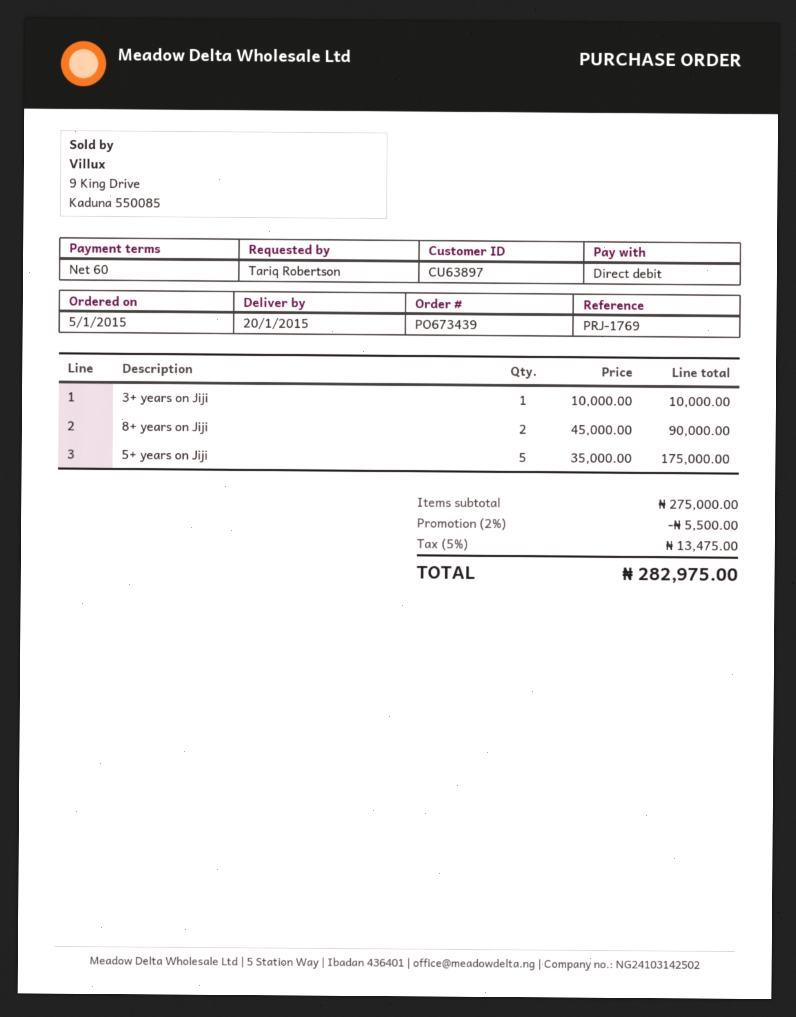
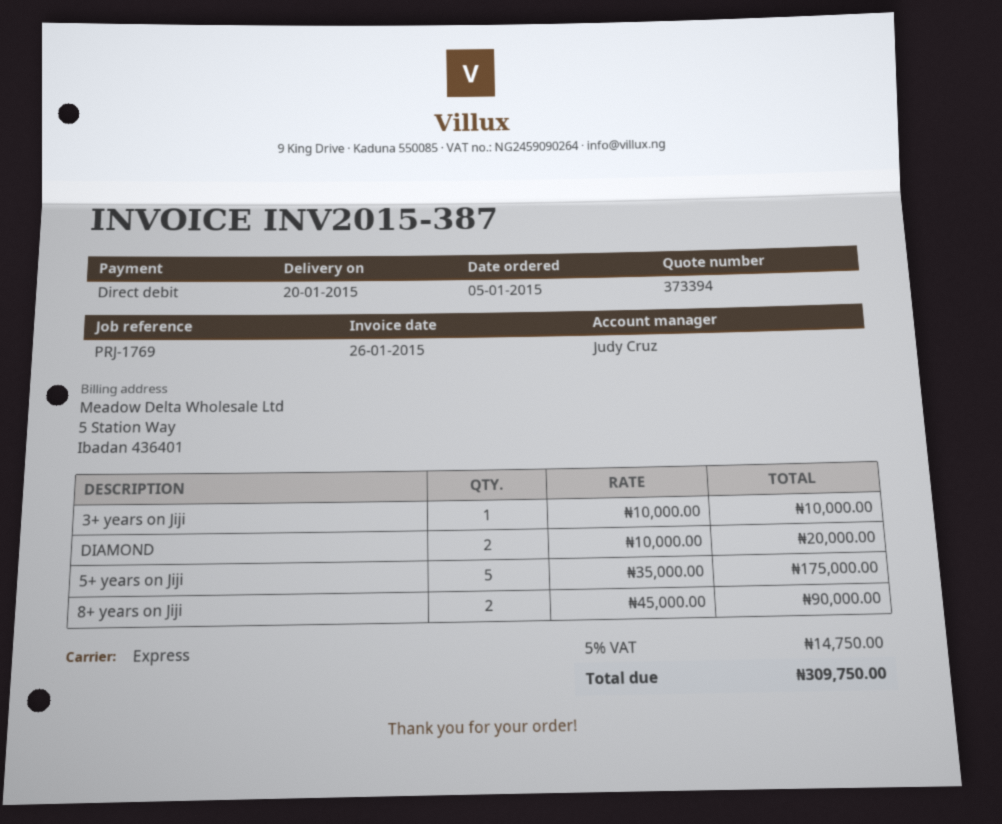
DIAMOND: none -> 2 x 10000.00 = 20000.00
discount: 2% = 5500.00 -> none
tax: 5% = 13475.00 -> 5% = 14750.00
total: 282975.00 -> 309750.00

